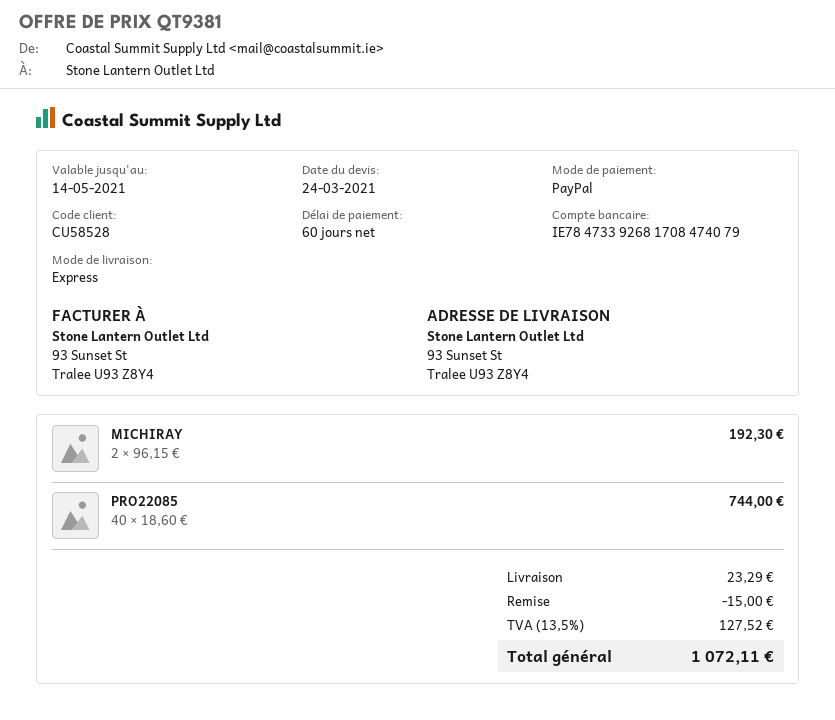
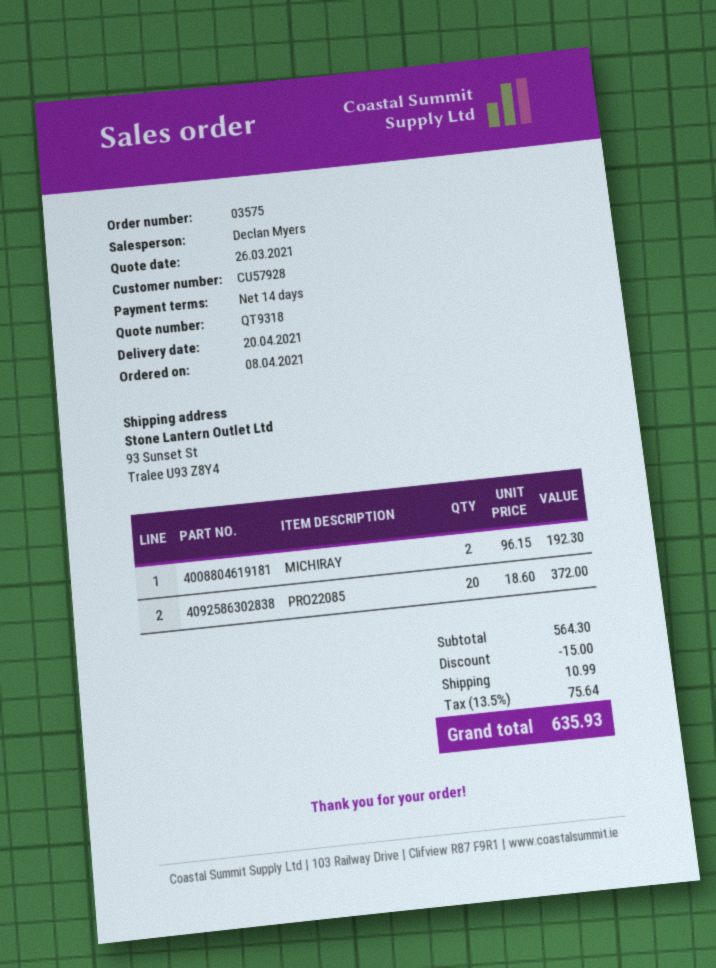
quote number: QT9381 -> QT9318
quote date: 2021-03-24 -> 2021-03-26
payment terms: 60 days -> 14 days
customer number: CU58528 -> CU57928
PRO22085: 40 x 18.60 = 744.00 -> 20 x 18.60 = 372.00
shipping: 23.29 -> 10.99
tax: 13.5% = 127.52 -> 13.5% = 75.64
total: 1072.11 -> 635.93

